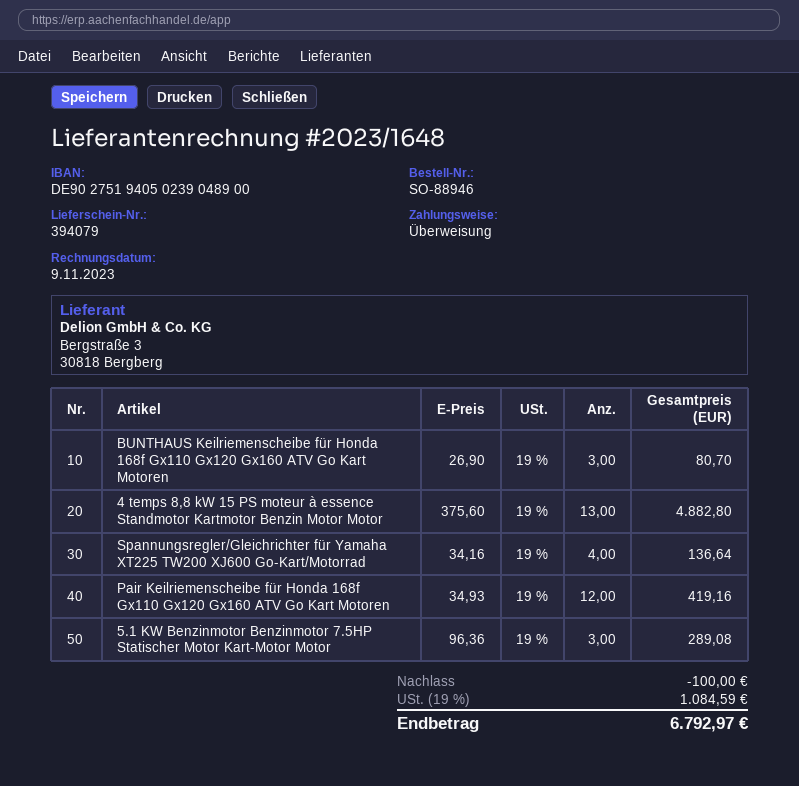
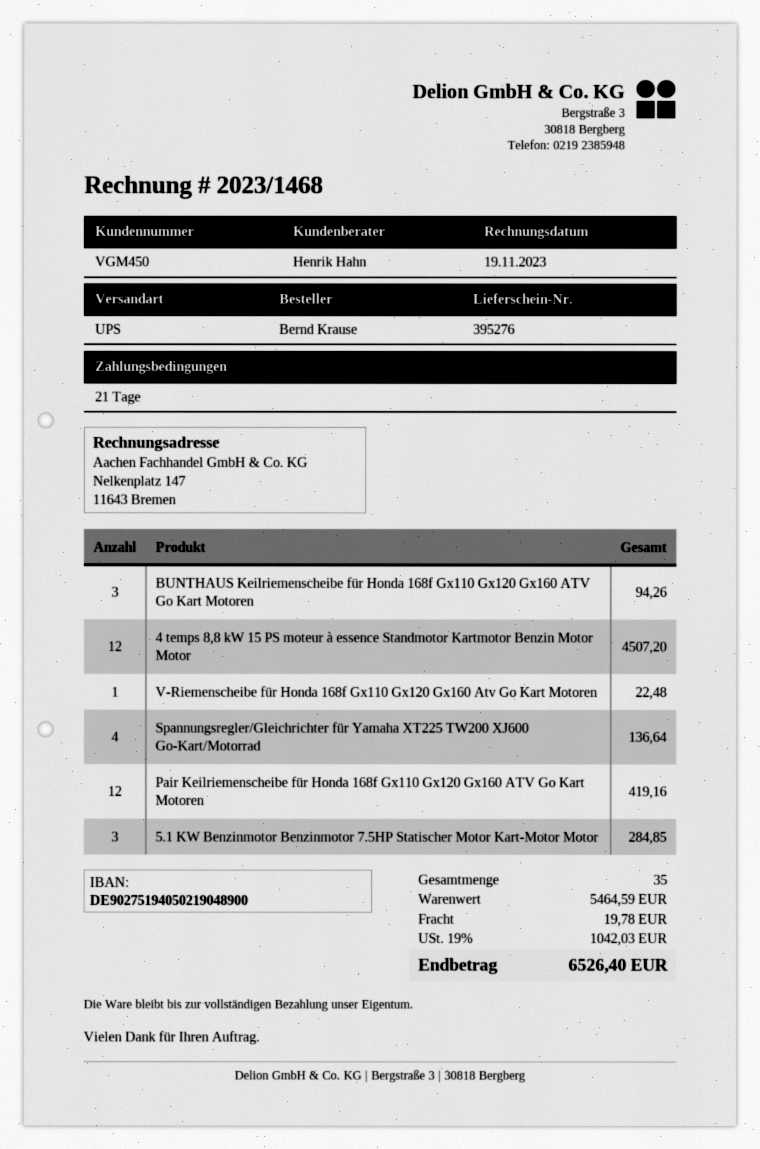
delivery note number: 394079 -> 395276
invoice number: 2023/1648 -> 2023/1468
invoice date: 2023-11-09 -> 2023-11-19
bank account: DE90275194050239048900 -> DE90275194050219048900
BUNTHAUS Keilriemenscheibe für Honda 168f Gx110 Gx120 Gx160 ATV Go Kart Motoren: 3 for 80.70 -> 3 for 94.26
4 temps 8,8 kW 15 PS moteur à essence Standmotor Kartmotor Benzin Motor Motor: 13 for 4882.80 -> 12 for 4507.20
5.1 KW Benzinmotor Benzinmotor 7.5HP Statischer Motor Kart-Motor Motor: 3 for 289.08 -> 3 for 284.85
V-Riemenscheibe für Honda 168f Gx110 Gx120 Gx160 Atv Go Kart Motoren: none -> 1 for 22.48
discount: 100.00 -> none
shipping: none -> 19.78
tax: 19% = 1084.59 -> 19% = 1042.03
total: 6792.97 -> 6526.40

